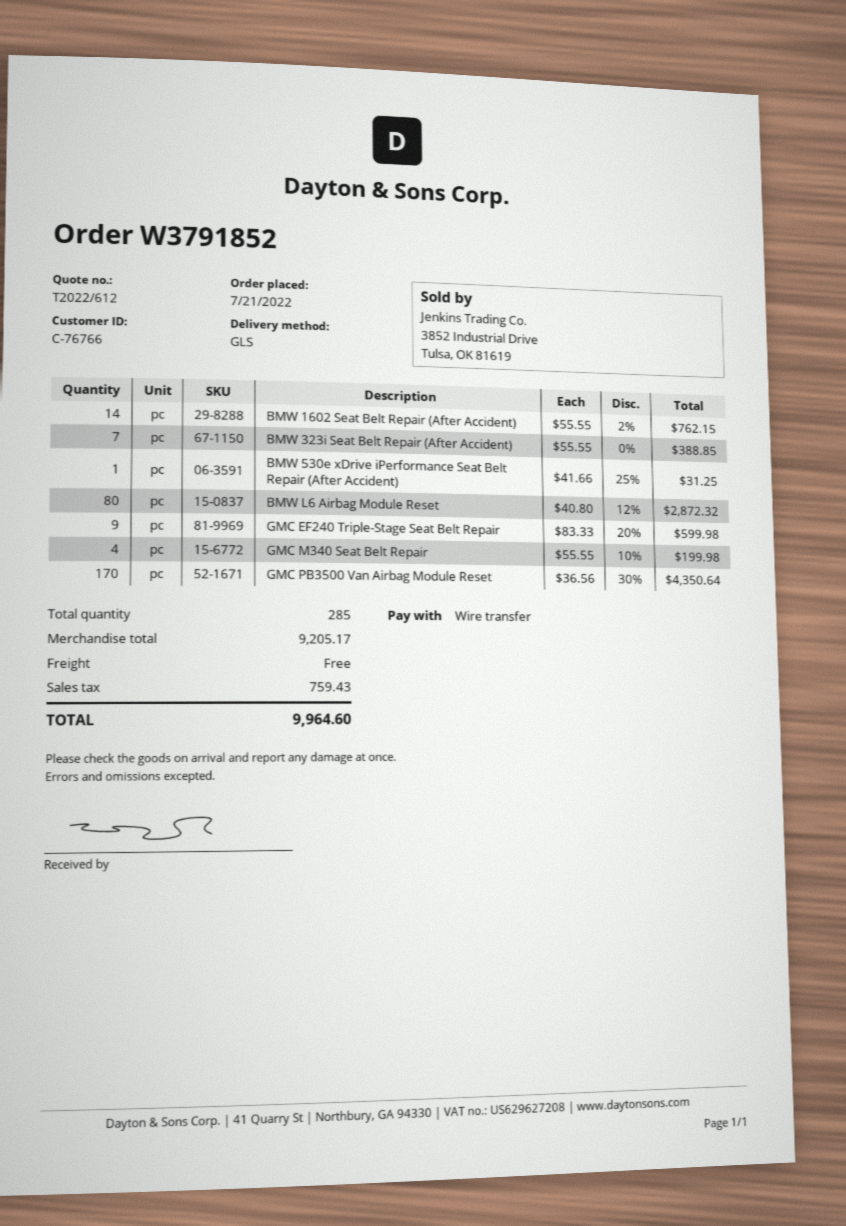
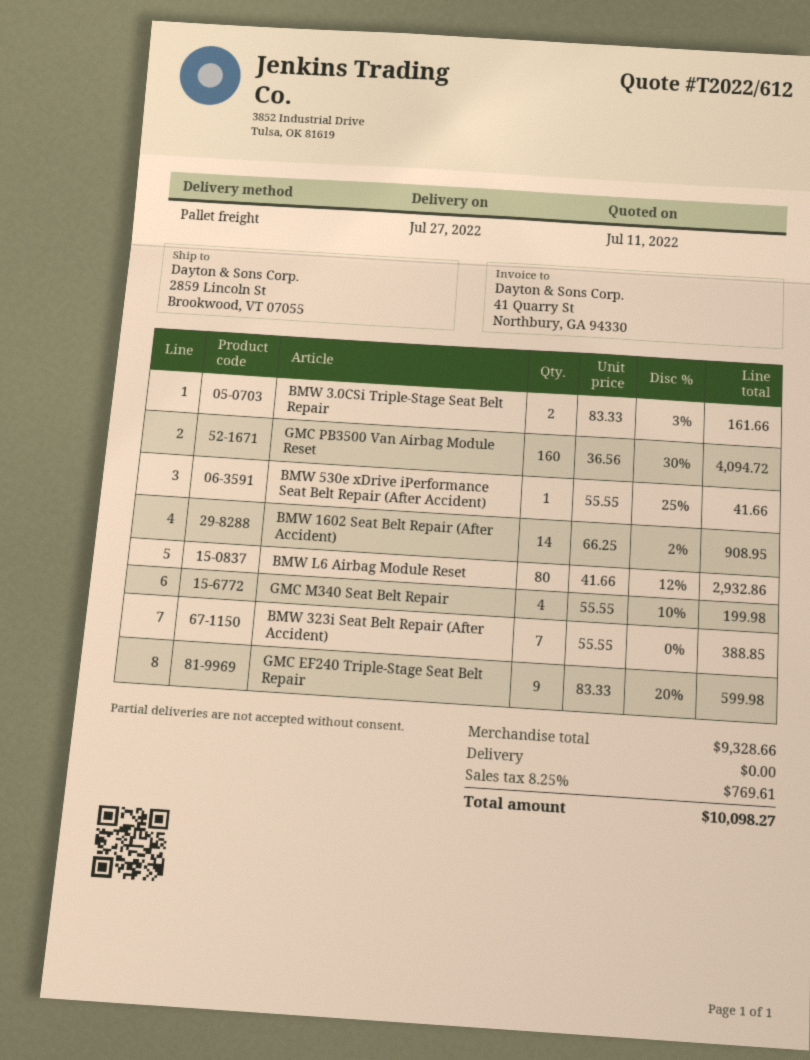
shipping method: GLS -> pallet freight
BMW 1602 Seat Belt Repair (After Accident): 14 x 55.55 - 2% = 762.15 -> 14 x 66.25 - 2% = 908.95
BMW 530e xDrive iPerformance Seat Belt Repair (After Accident): 1 x 41.66 - 25% = 31.25 -> 1 x 55.55 - 25% = 41.66
BMW L6 Airbag Module Reset: 80 x 40.80 - 12% = 2872.32 -> 80 x 41.66 - 12% = 2932.86
GMC PB3500 Van Airbag Module Reset: 170 x 36.56 - 30% = 4350.64 -> 160 x 36.56 - 30% = 4094.72
BMW 3.0CSi Triple-Stage Seat Belt Repair: none -> 2 x 83.33 - 3% = 161.66
subtotal: 9205.17 -> 9328.66
tax: 759.43 -> 769.61
total: 9964.60 -> 10098.27

